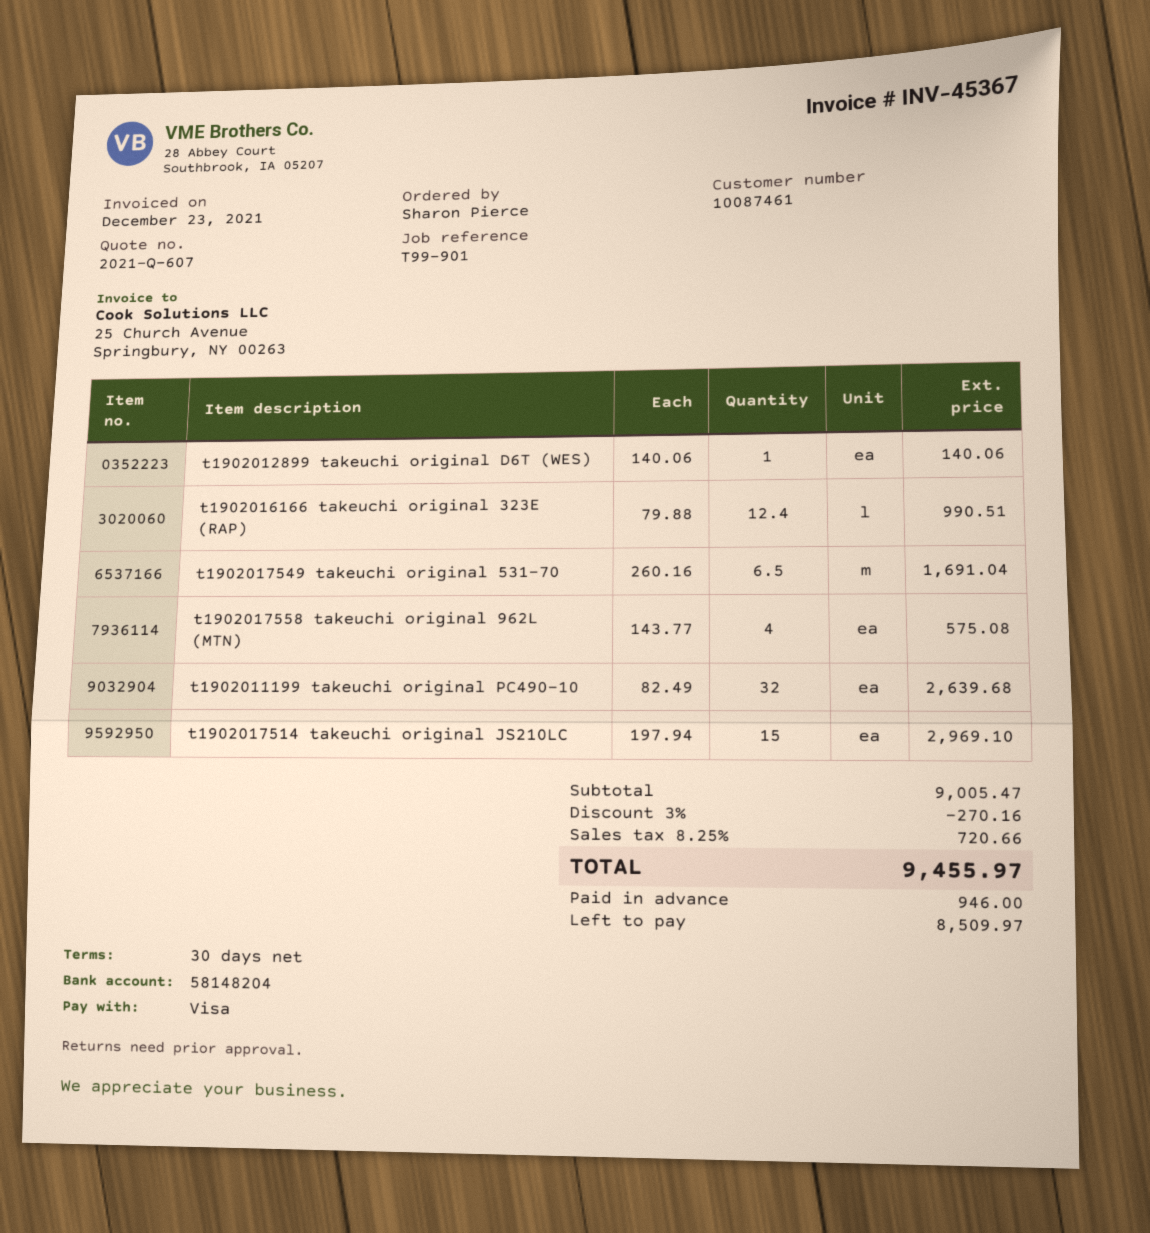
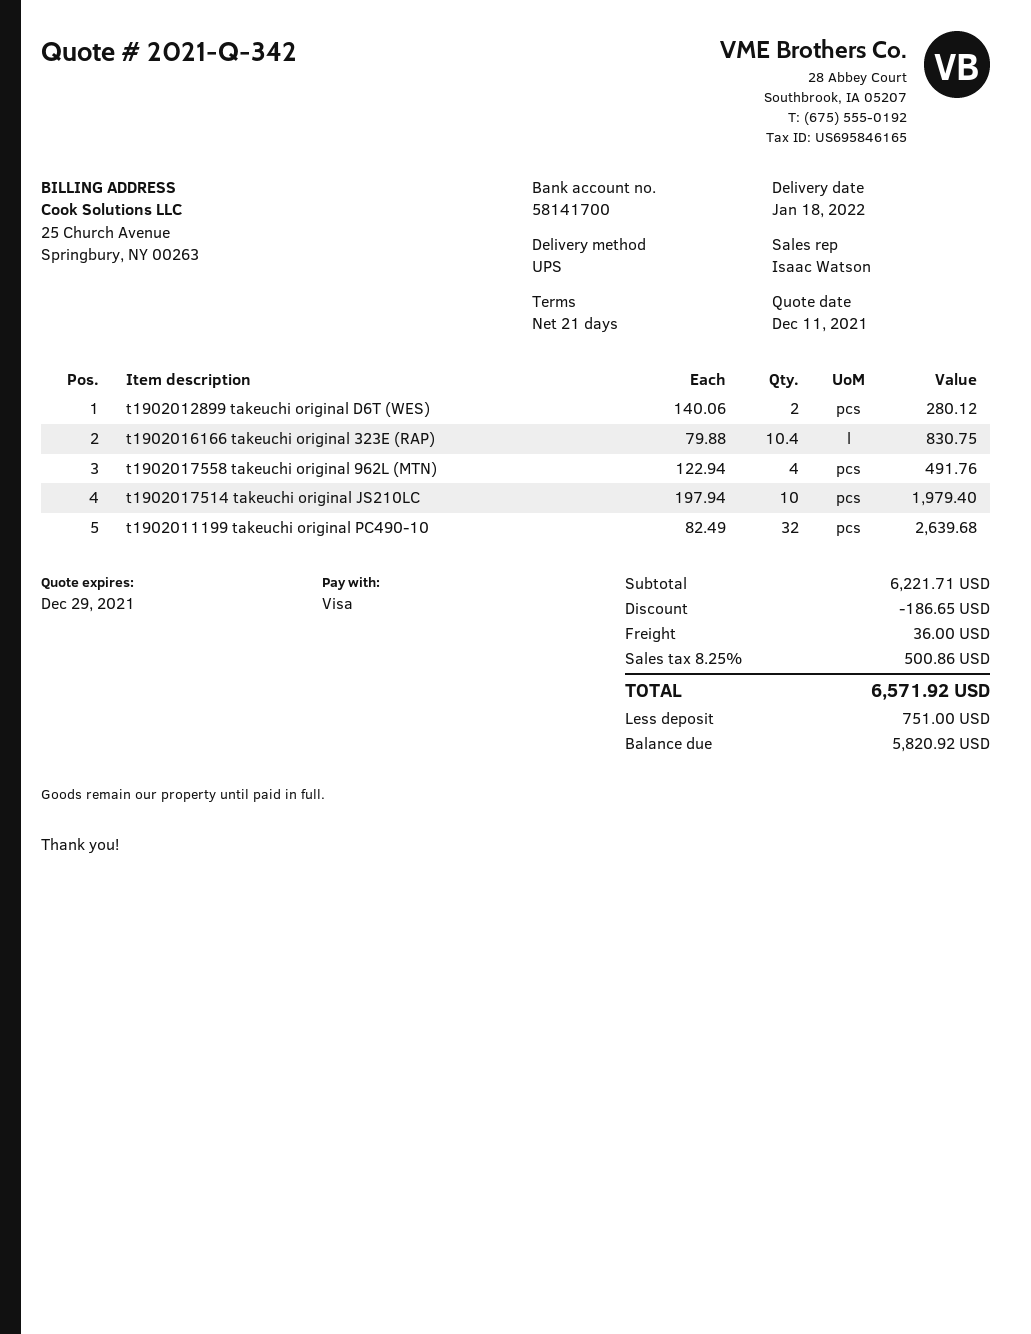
quote number: 2021-Q-607 -> 2021-Q-342
payment terms: 30 days -> 21 days
bank account: 58148204 -> 58141700
t1902012899 takeuchi original D6T (WES): 1 x 140.06 = 140.06 -> 2 x 140.06 = 280.12
t1902016166 takeuchi original 323E (RAP): 12.4 x 79.88 = 990.51 -> 10.4 x 79.88 = 830.75
t1902017549 takeuchi original 531-70: 6.5 x 260.16 = 1691.04 -> none
t1902017558 takeuchi original 962L (MTN): 4 x 143.77 = 575.08 -> 4 x 122.94 = 491.76
t1902017514 takeuchi original JS210LC: 15 x 197.94 = 2969.10 -> 10 x 197.94 = 1979.40
subtotal: 9005.47 -> 6221.71
discount: 270.16 -> 186.65
shipping: none -> 36.00
tax: 8.25% = 720.66 -> 8.25% = 500.86
total: 9455.97 -> 6571.92
deposit: 946.00 -> 751.00
balance: 8509.97 -> 5820.92

